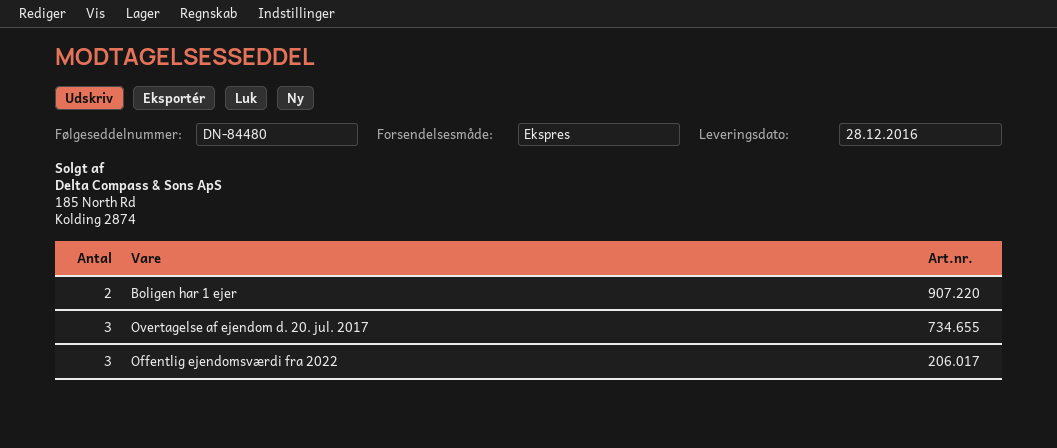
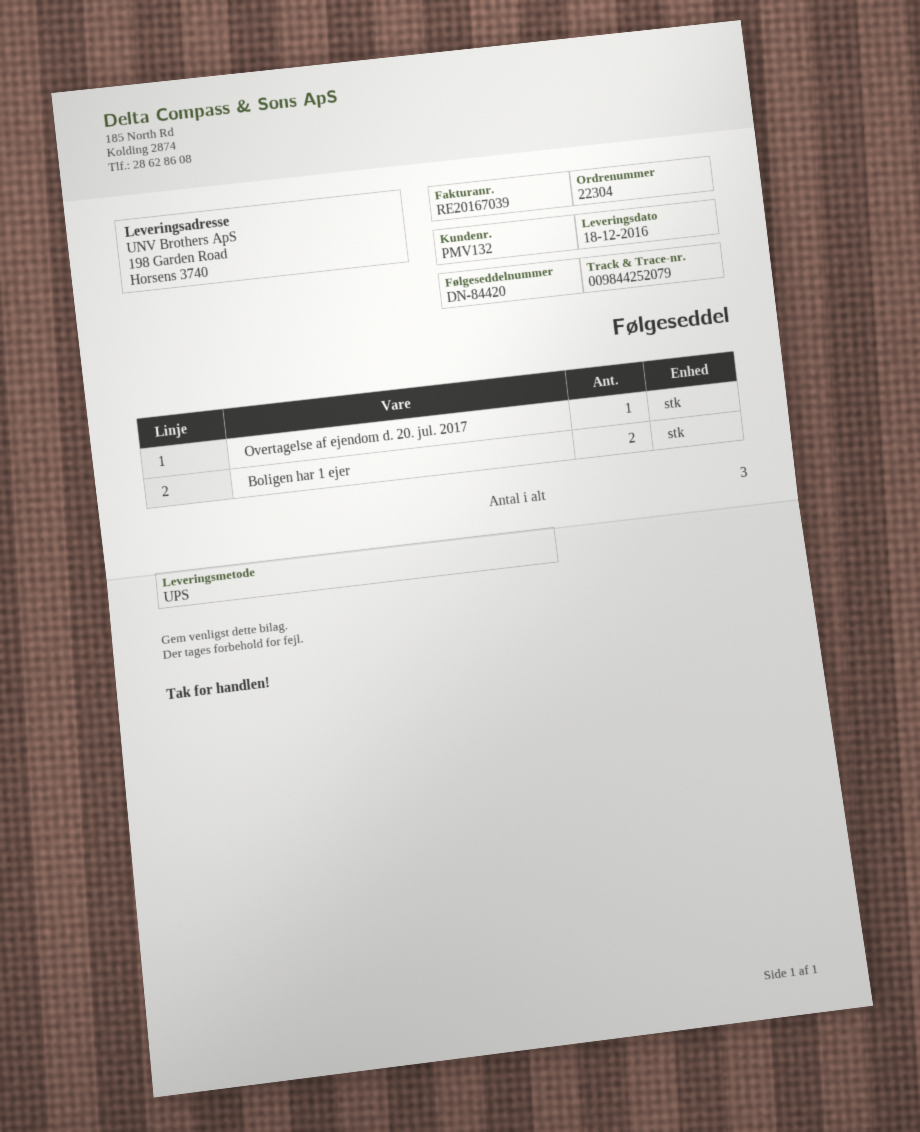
delivery note number: DN-84480 -> DN-84420
delivery date: 2016-12-28 -> 2016-12-18
shipping method: express -> UPS
Overtagelse af ejendom d. 20. jul. 2017: 3 -> 1
Offentlig ejendomsværdi fra 2022: 3 -> none

